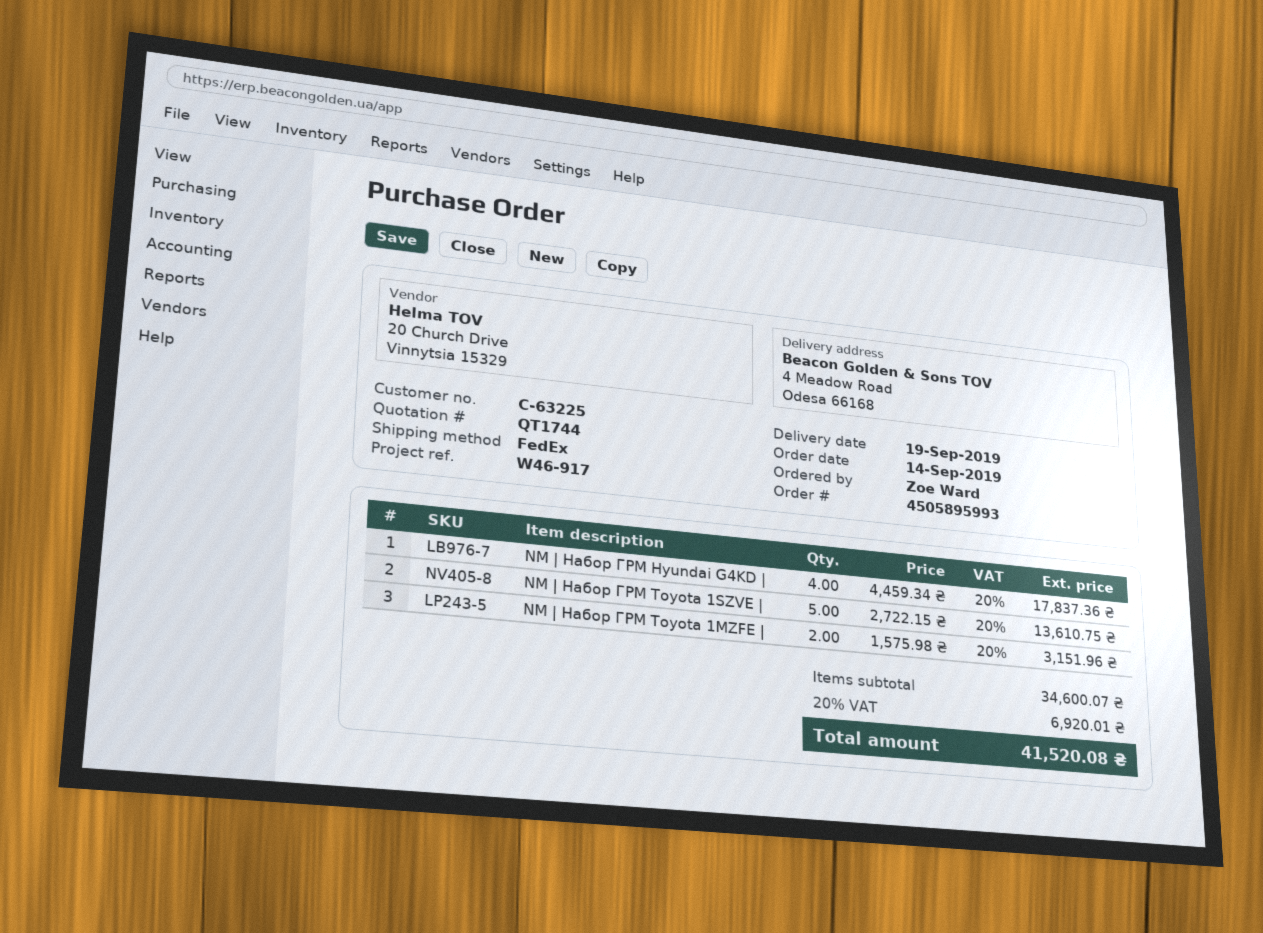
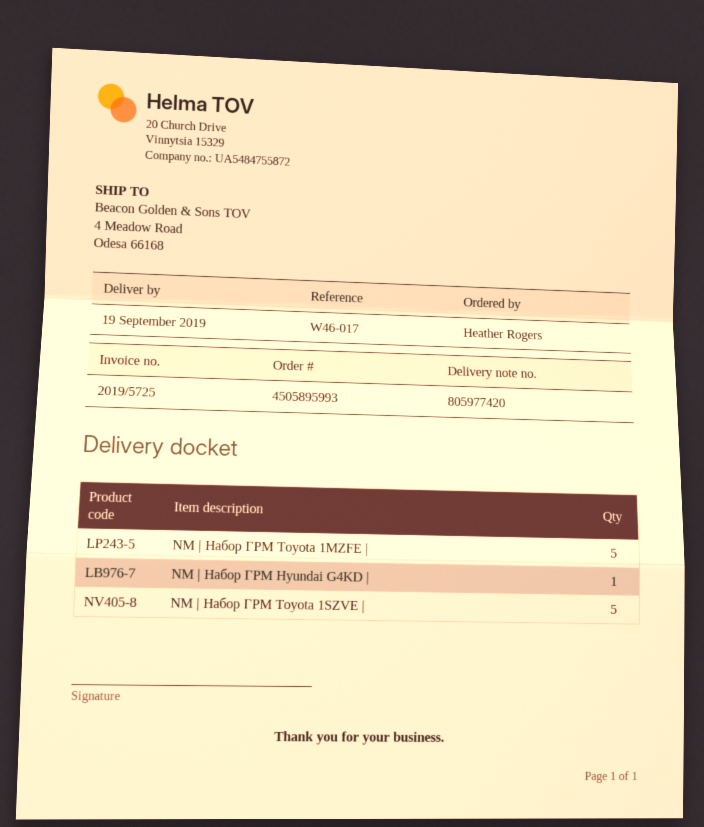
reference: W46-917 -> W46-017
ordered by: Zoe Ward -> Heather Rogers
NM | Набор ГРМ Hyundai G4KD |: 4 -> 1
NM | Набор ГРМ Toyota 1MZFE |: 2 -> 5

